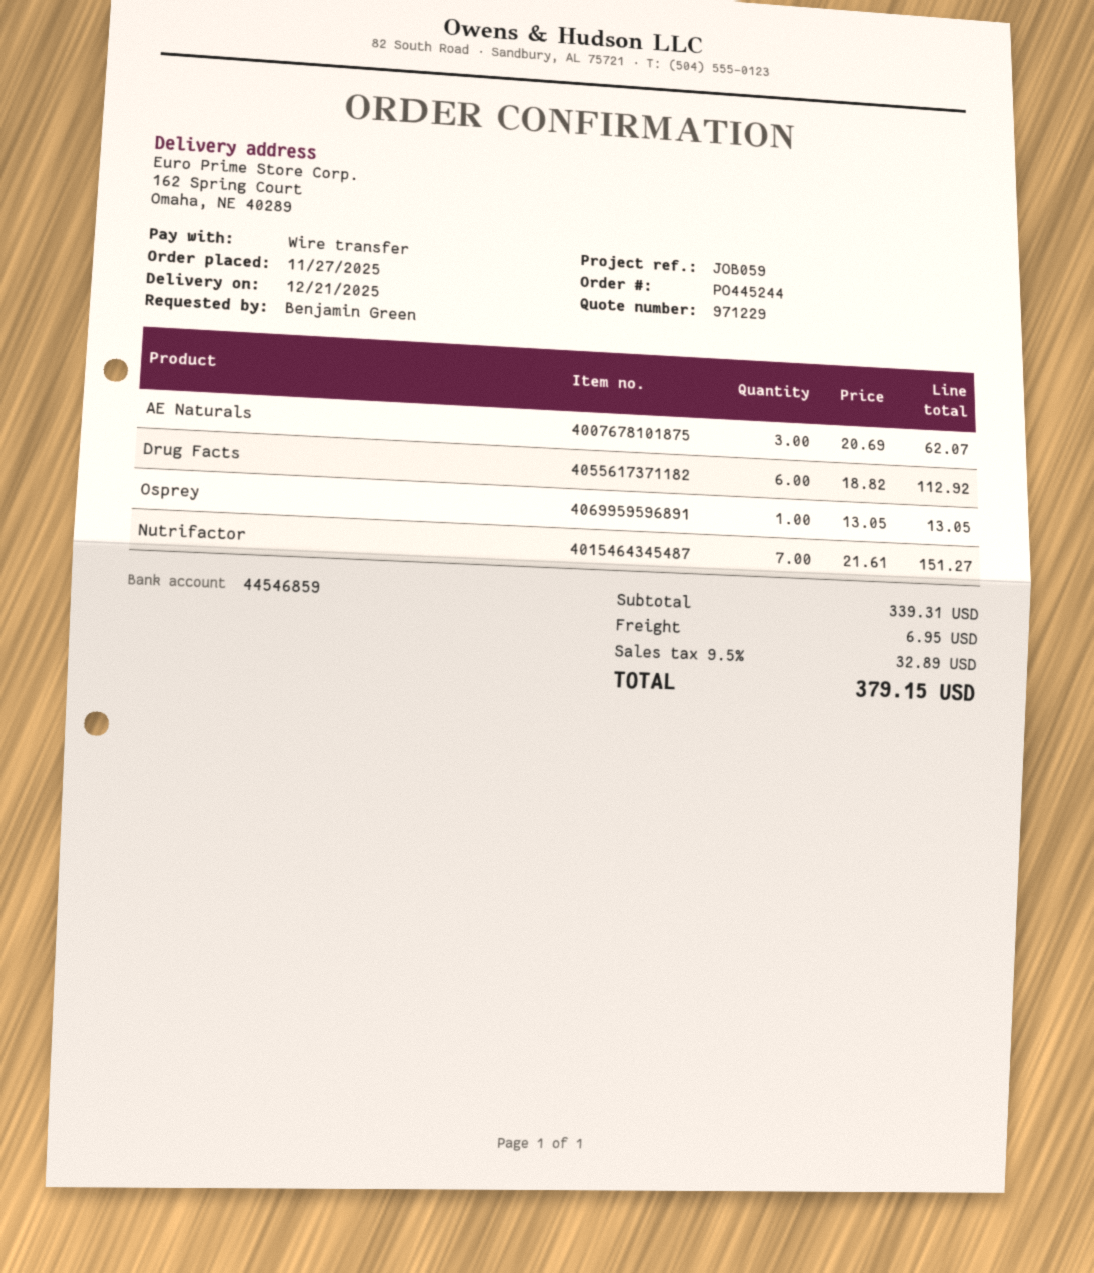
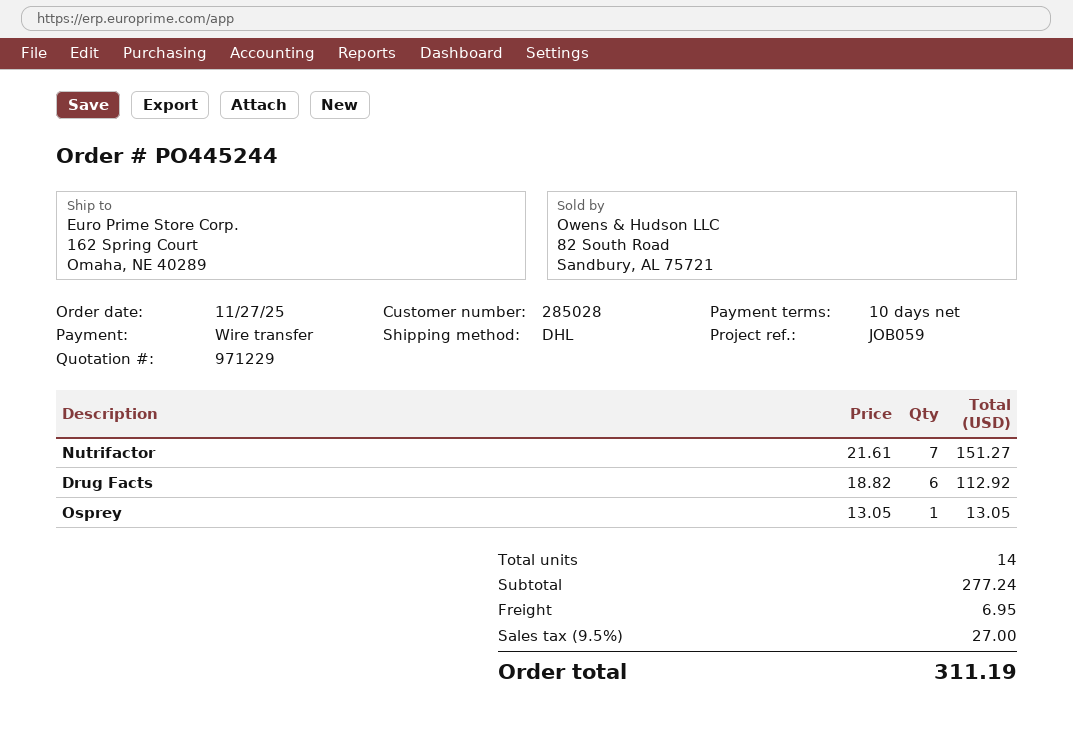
AE Naturals: 3 x 20.69 = 62.07 -> none
subtotal: 339.31 -> 277.24
tax: 9.5% = 32.89 -> 9.5% = 27.00
total: 379.15 -> 311.19

